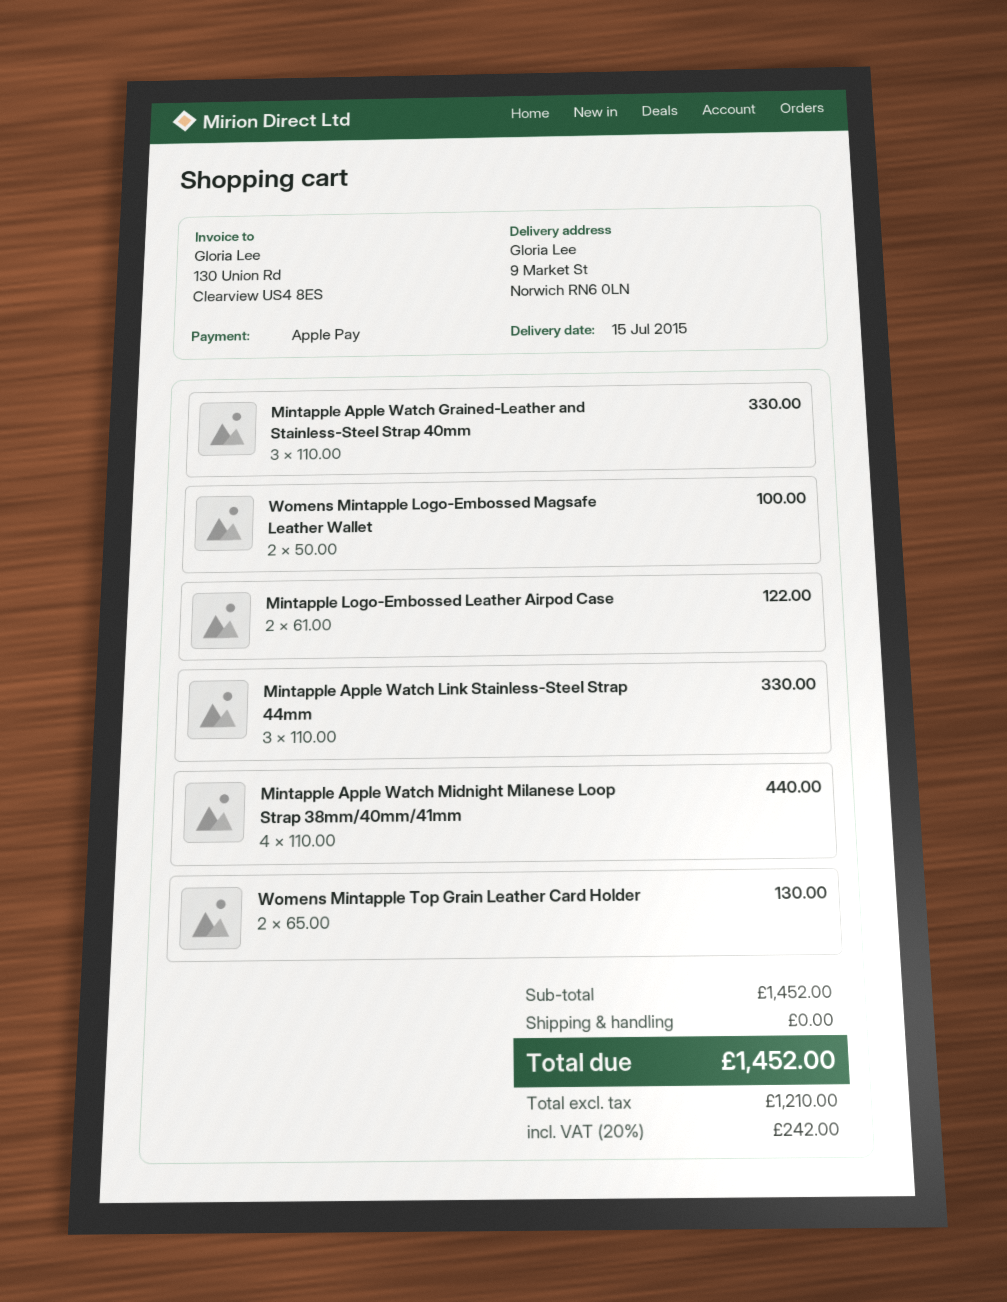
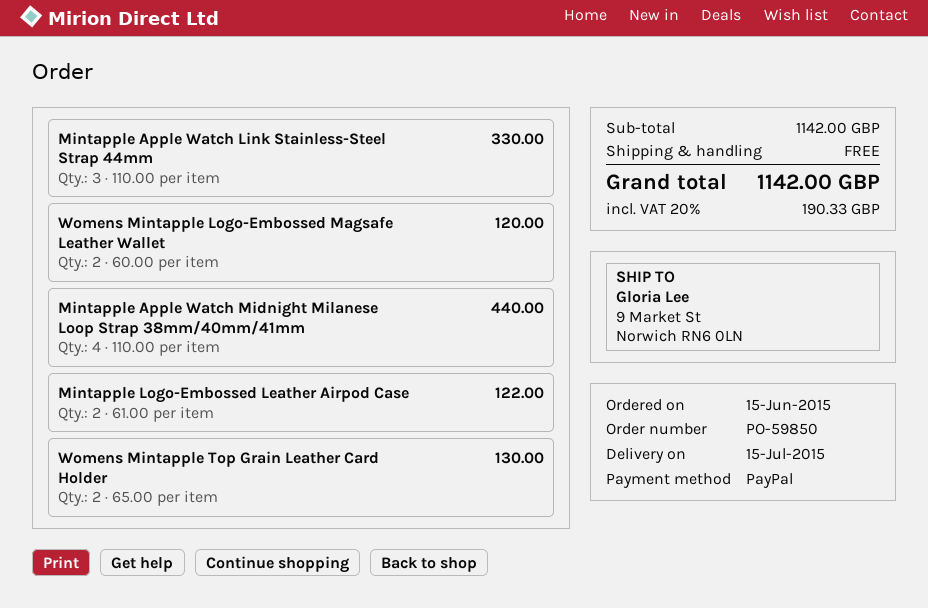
payment method: Apple Pay -> PayPal
Mintapple Apple Watch Grained-Leather and Stainless-Steel Strap 40mm: 3 x 110.00 = 330.00 -> none
Womens Mintapple Logo-Embossed Magsafe Leather Wallet: 2 x 50.00 = 100.00 -> 2 x 60.00 = 120.00
subtotal: 1452.00 -> 1142.00
tax: 20% = 242.00 -> 20% = 190.33
total: 1452.00 -> 1142.00

